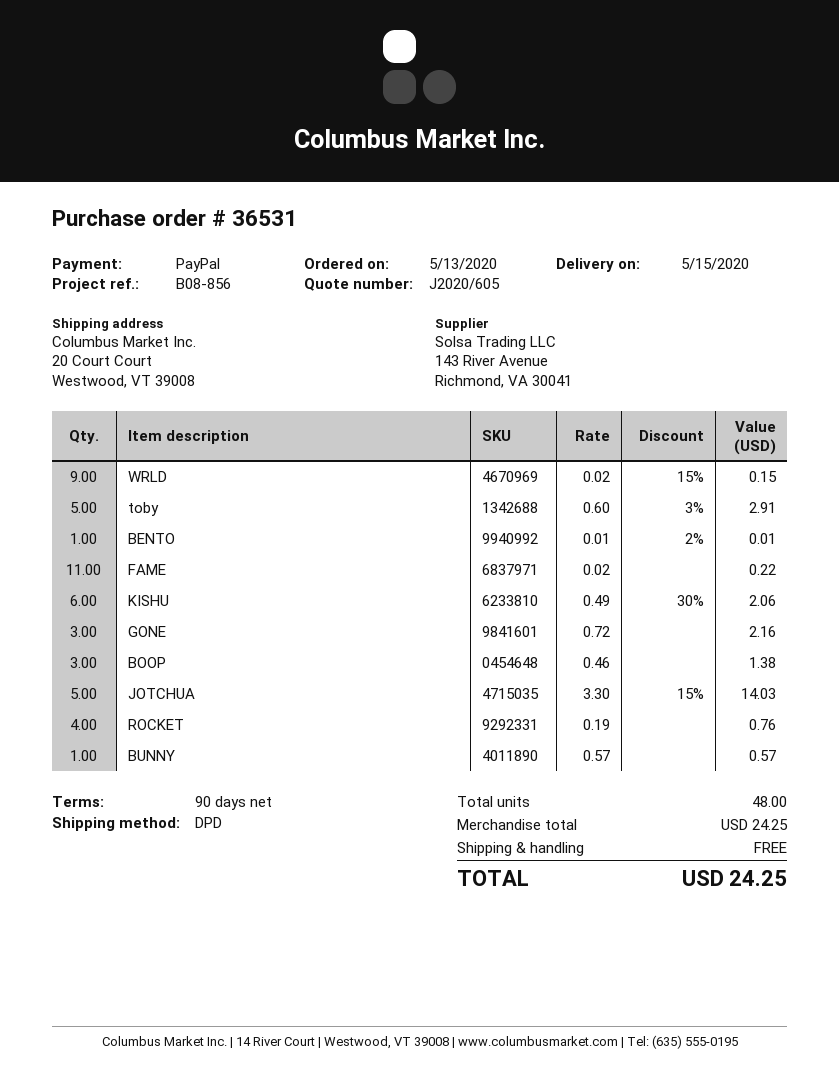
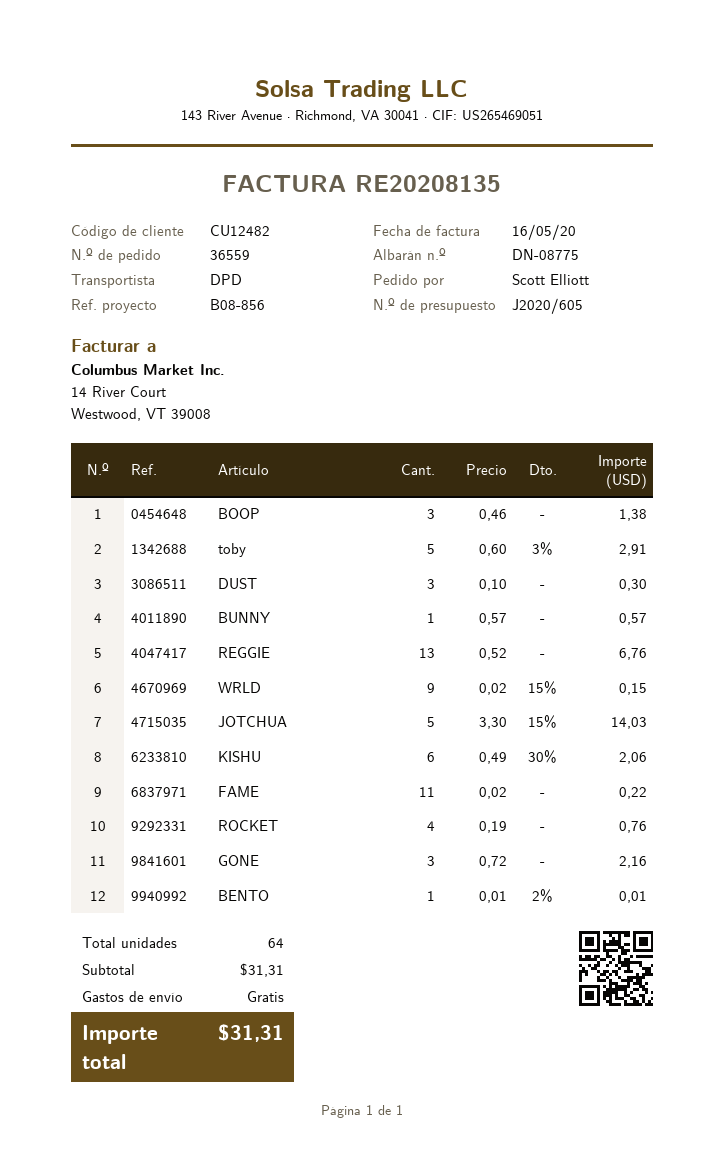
order number: 36531 -> 36559
DUST: none -> 3 x 0.10 = 0.30
REGGIE: none -> 13 x 0.52 = 6.76
total quantity: 48 -> 64
subtotal: 24.25 -> 31.31
total: 24.25 -> 31.31

